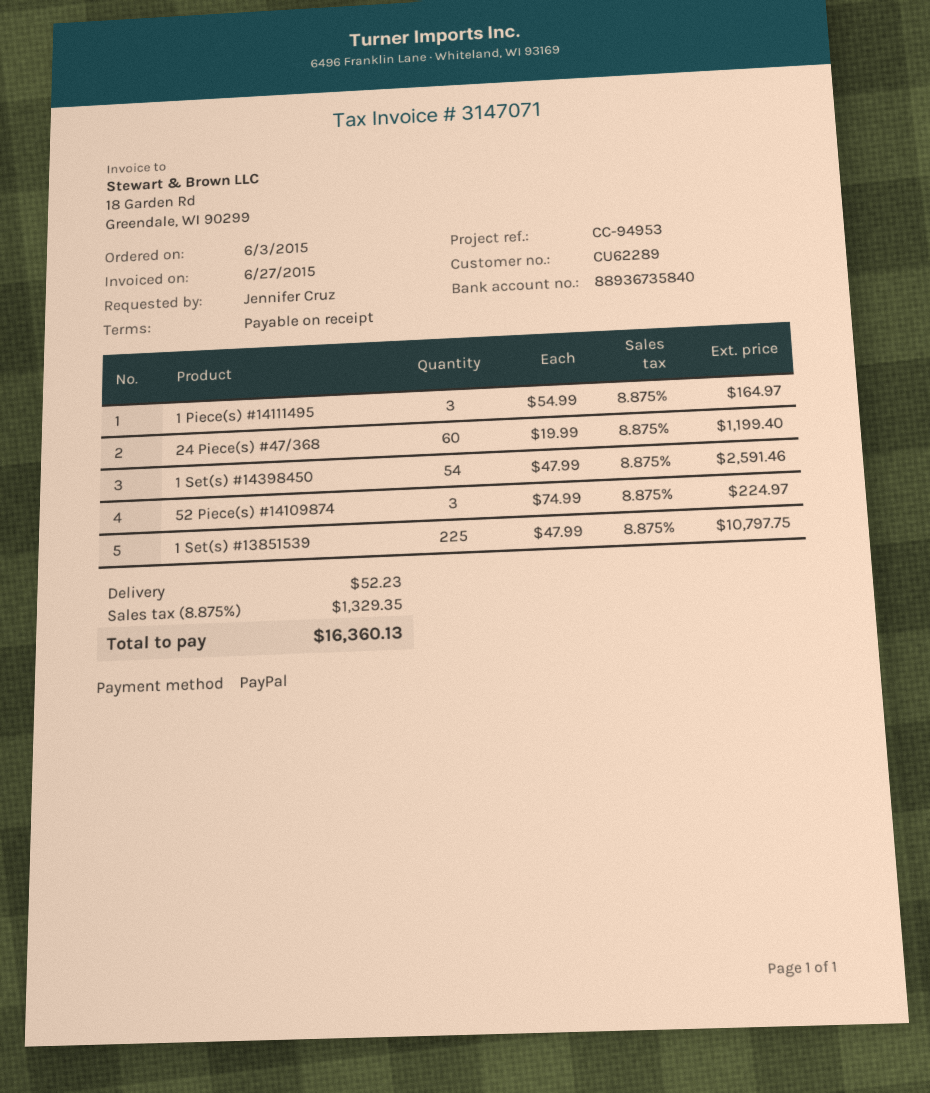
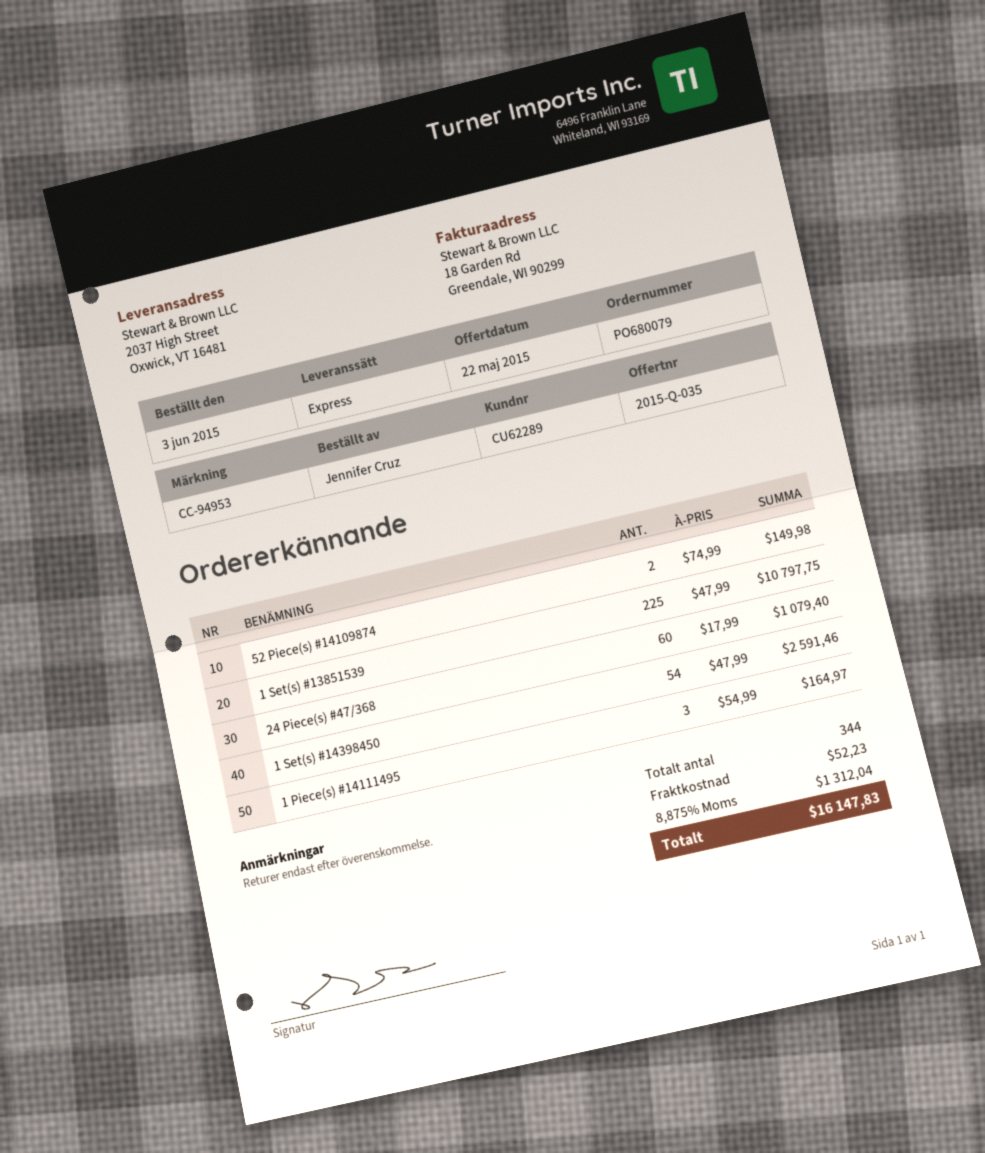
24 Piece(s) #47/368: 60 x 19.99 = 1199.40 -> 60 x 17.99 = 1079.40
52 Piece(s) #14109874: 3 x 74.99 = 224.97 -> 2 x 74.99 = 149.98
tax: 8.875% = 1329.35 -> 8.875% = 1312.04
total: 16360.13 -> 16147.83

